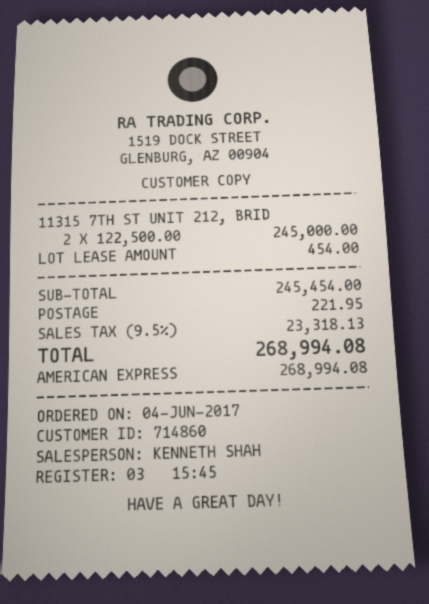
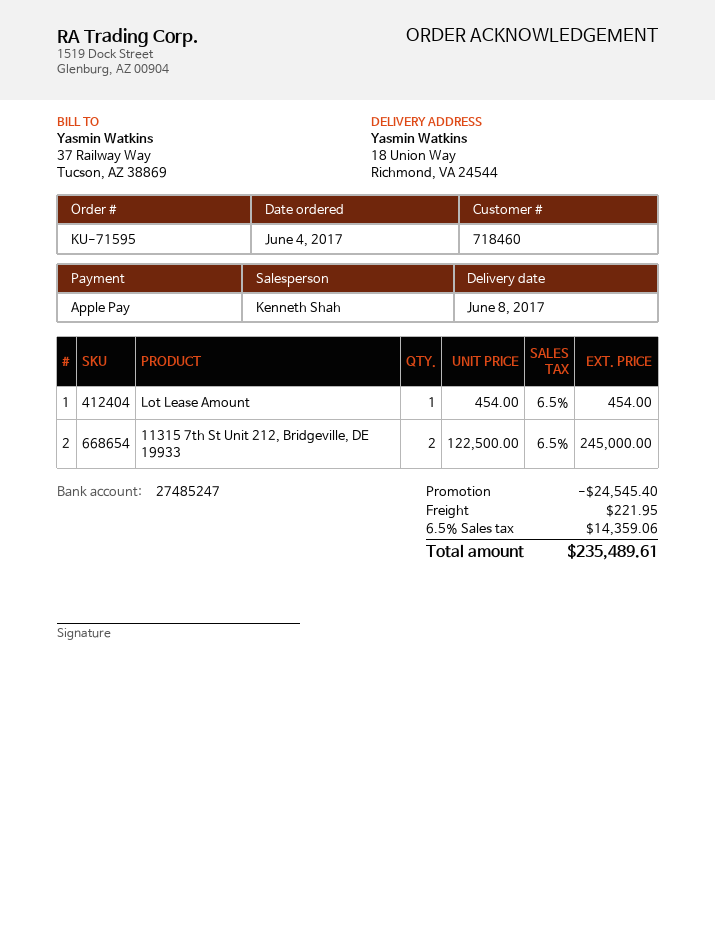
customer number: 714860 -> 718460
payment method: American Express -> Apple Pay
discount: none -> 24545.40
tax: 9.5% = 23318.13 -> 6.5% = 14359.06
total: 268994.08 -> 235489.61

